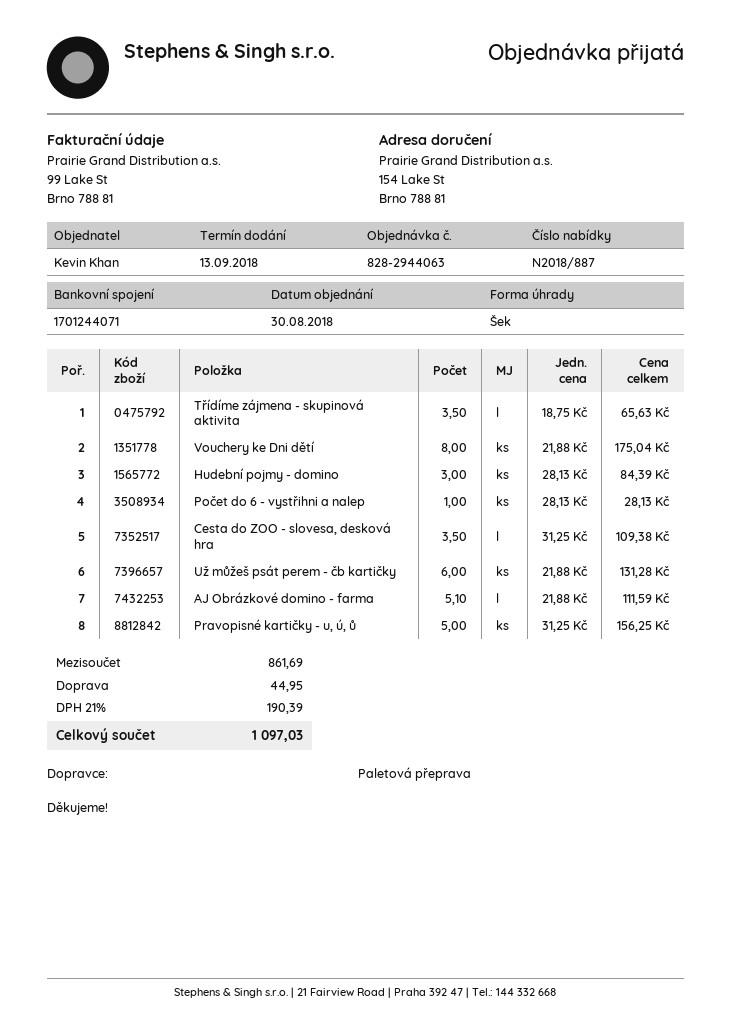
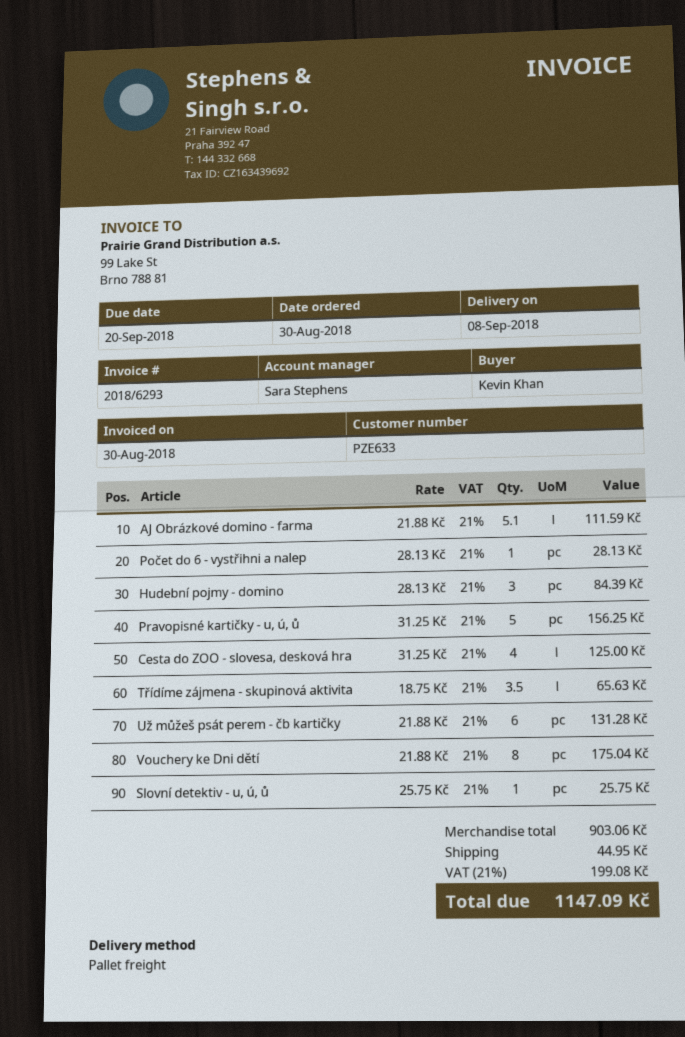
delivery date: 2018-09-13 -> 2018-09-08
Cesta do ZOO - slovesa, desková hra: 3.5 x 31.25 = 109.38 -> 4 x 31.25 = 125.00
Slovní detektiv - u, ú, ů: none -> 1 x 25.75 = 25.75
subtotal: 861.69 -> 903.06
tax: 21% = 190.39 -> 21% = 199.08
total: 1097.03 -> 1147.09

